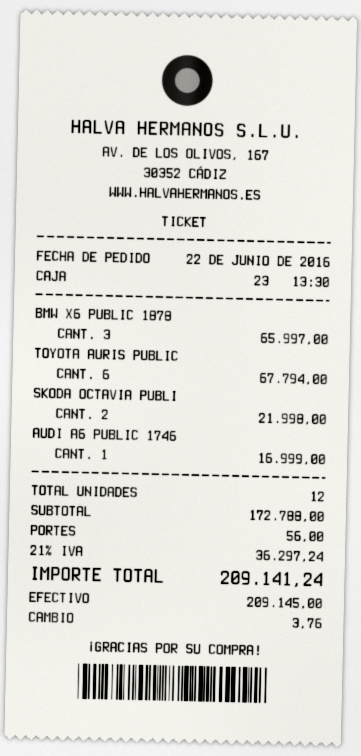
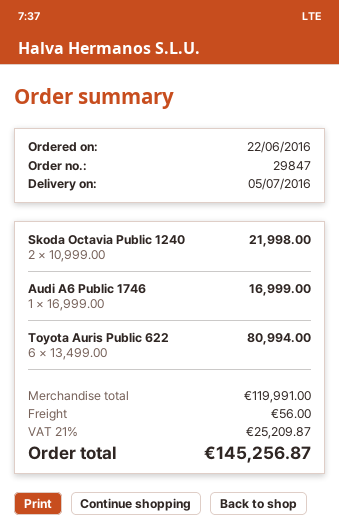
BMW X6 PUBLIC 1878: 3 for 65997.00 -> none
TOYOTA AURIS PUBLIC: 6 for 67794.00 -> 6 for 80994.00
subtotal: 172788.00 -> 119991.00
tax: 21% = 36297.24 -> 21% = 25209.87
total: 209141.24 -> 145256.87

